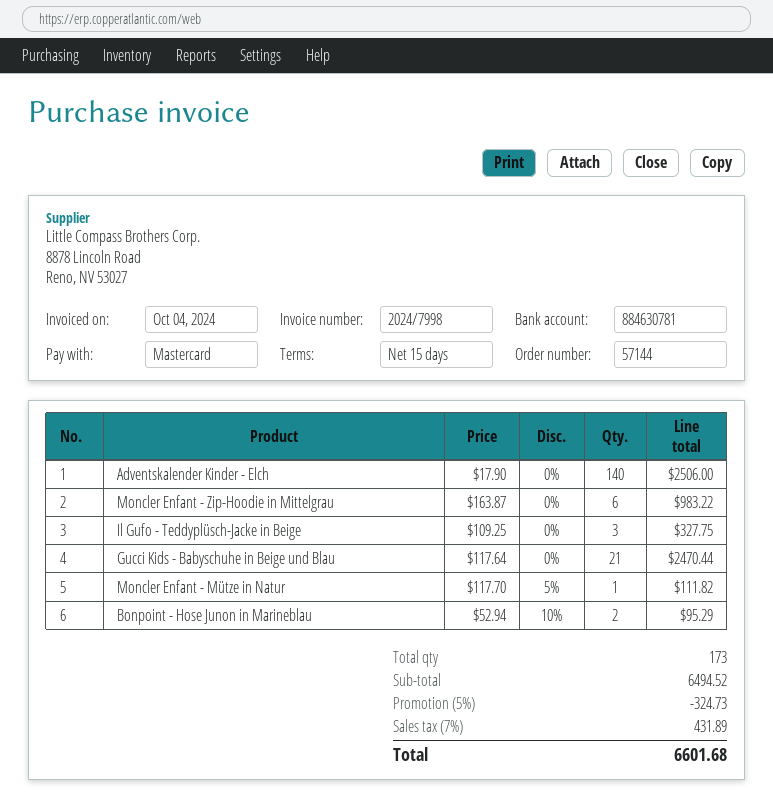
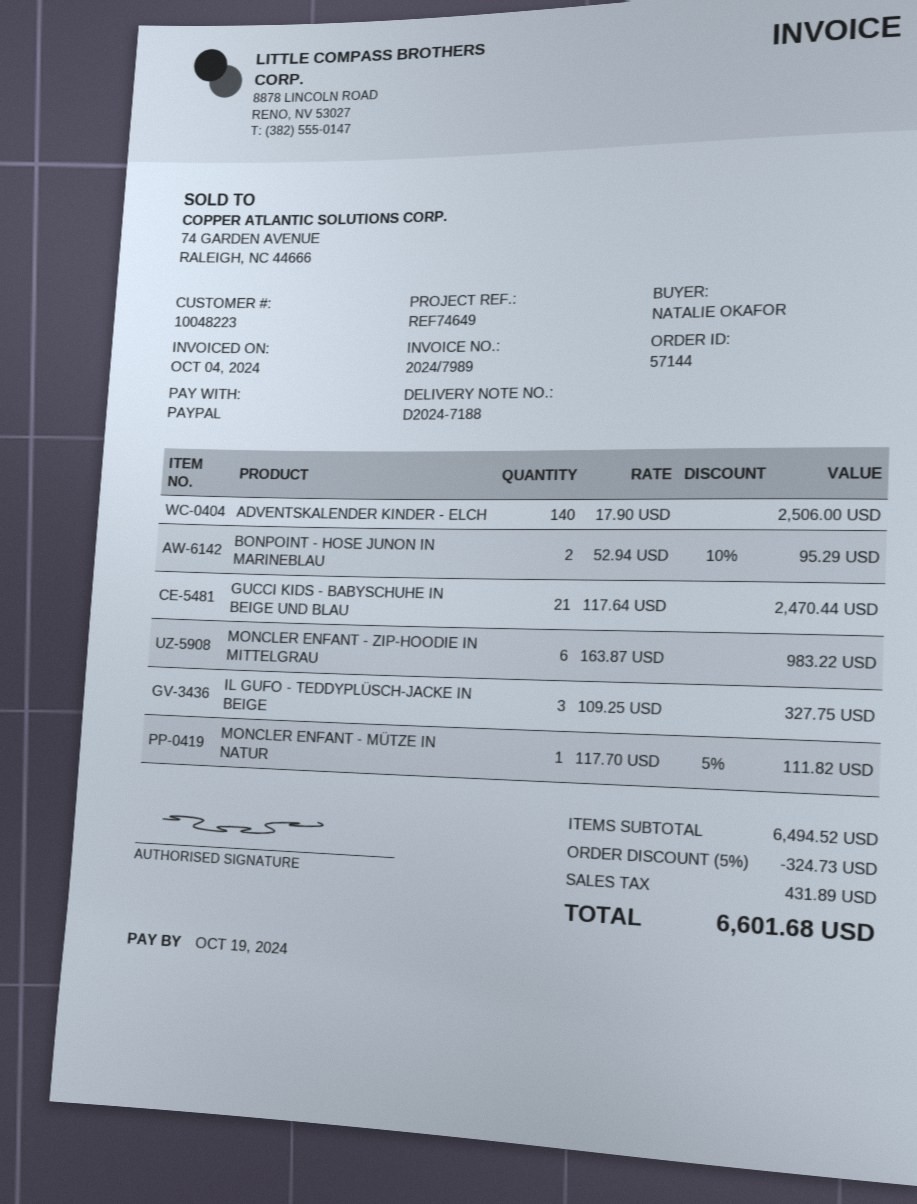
invoice number: 2024/7998 -> 2024/7989
payment method: Mastercard -> PayPal

